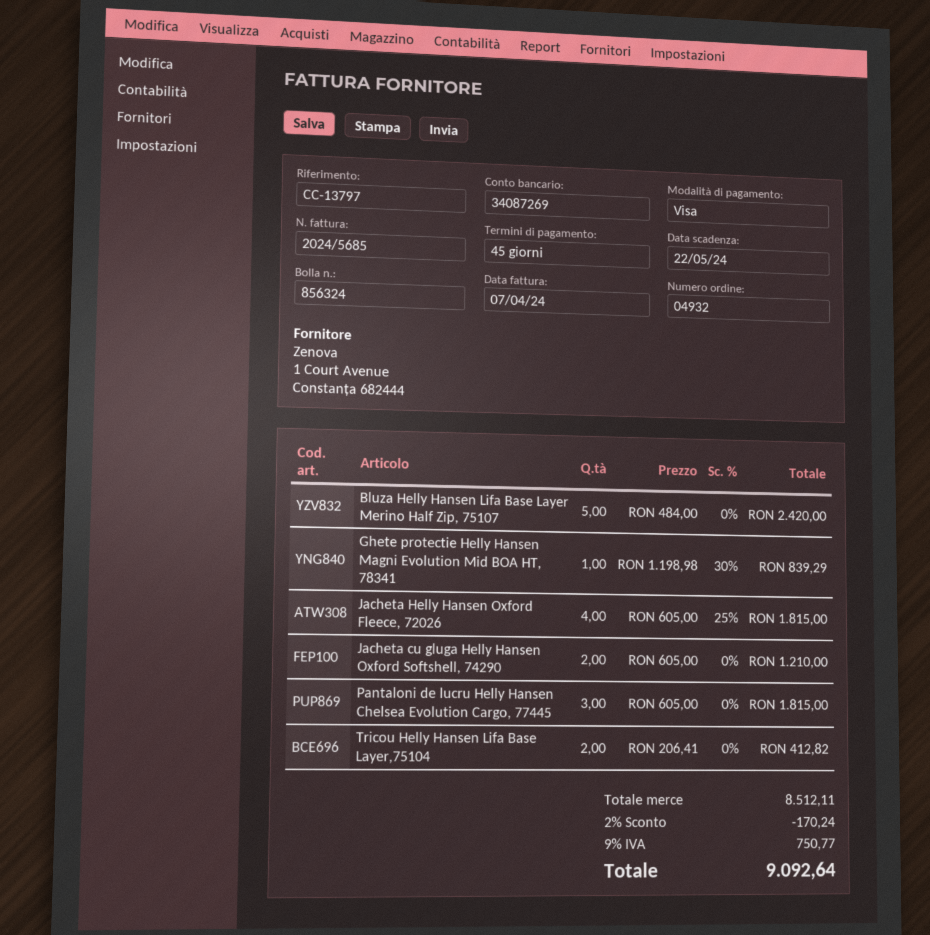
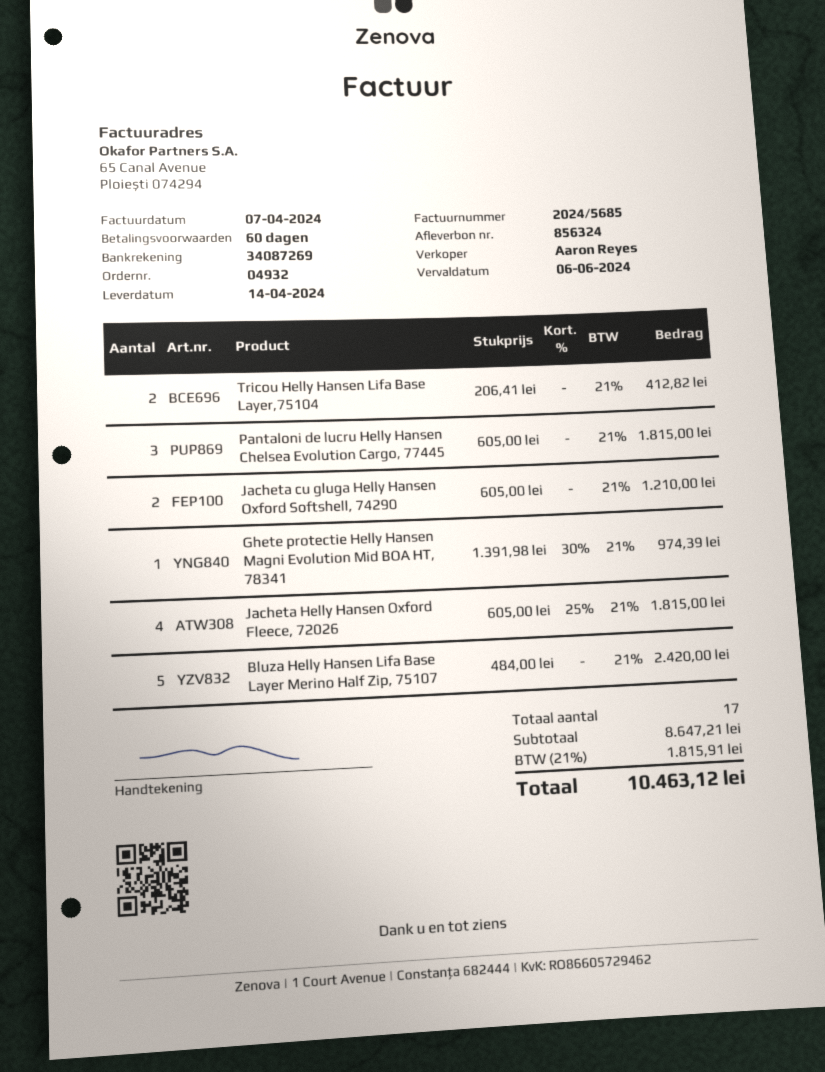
payment terms: 45 days -> 60 days
due date: 2024-05-22 -> 2024-06-06
Ghete protectie Helly Hansen Magni Evolution Mid BOA HT, 78341: 1 x 1198.98 - 30% = 839.29 -> 1 x 1391.98 - 30% = 974.39
subtotal: 8512.11 -> 8647.21
discount: 2% = 170.24 -> none
tax: 9% = 750.77 -> 21% = 1815.91
total: 9092.64 -> 10463.12

